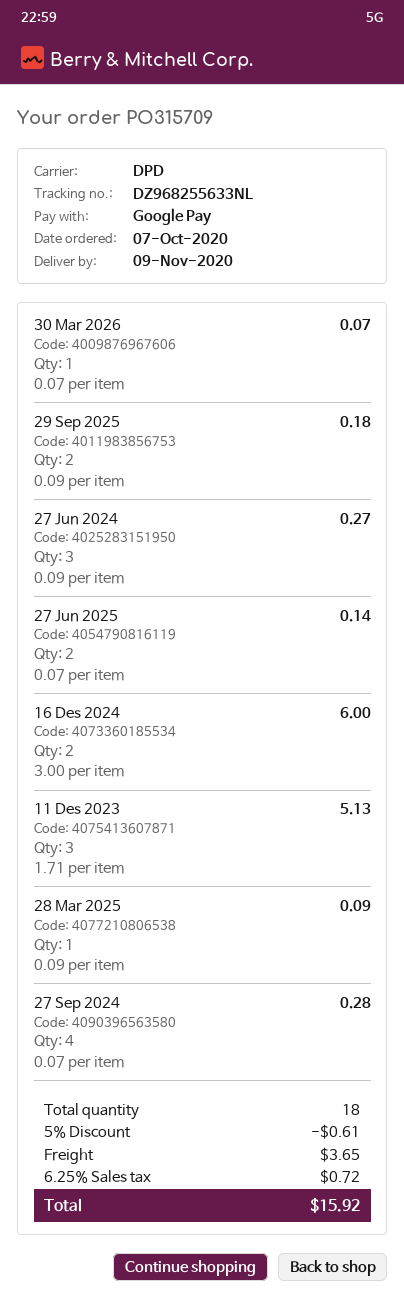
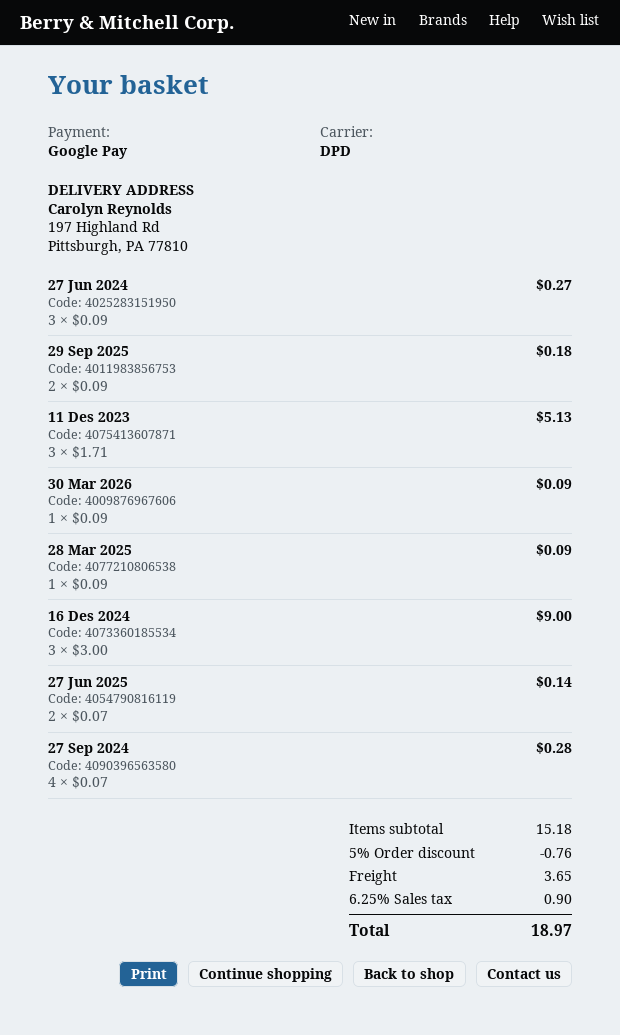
30 Mar 2026: 1 x 0.07 = 0.07 -> 1 x 0.09 = 0.09
16 Des 2024: 2 x 3.00 = 6.00 -> 3 x 3.00 = 9.00
discount: 5% = 0.61 -> 5% = 0.76
tax: 6.25% = 0.72 -> 6.25% = 0.90
total: 15.92 -> 18.97

